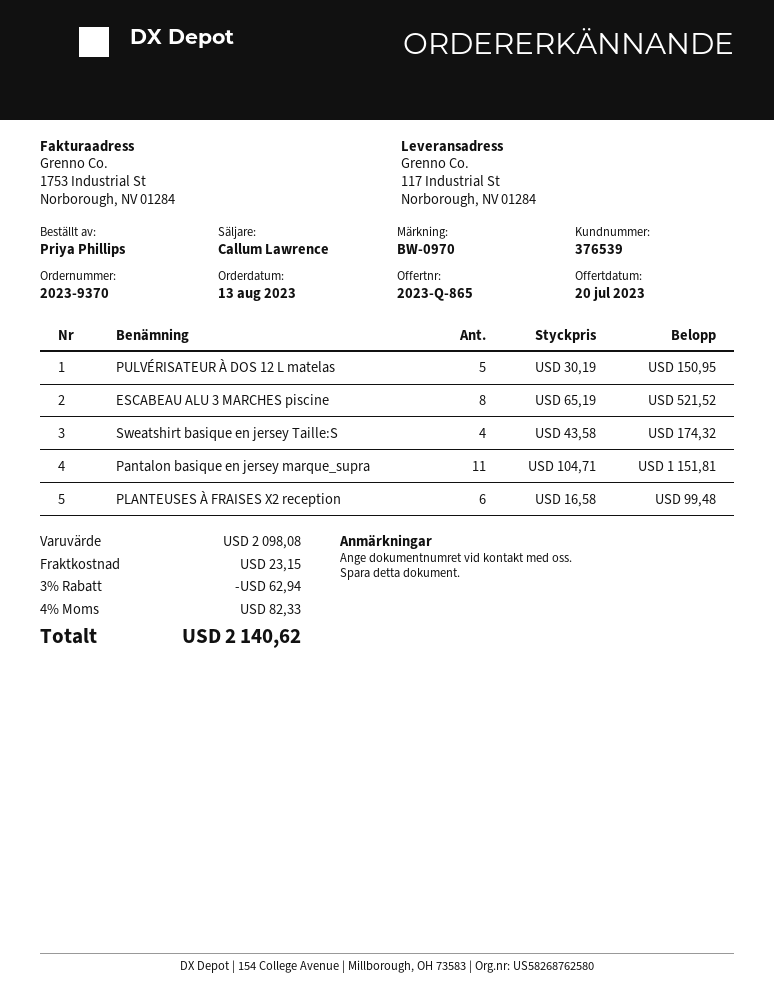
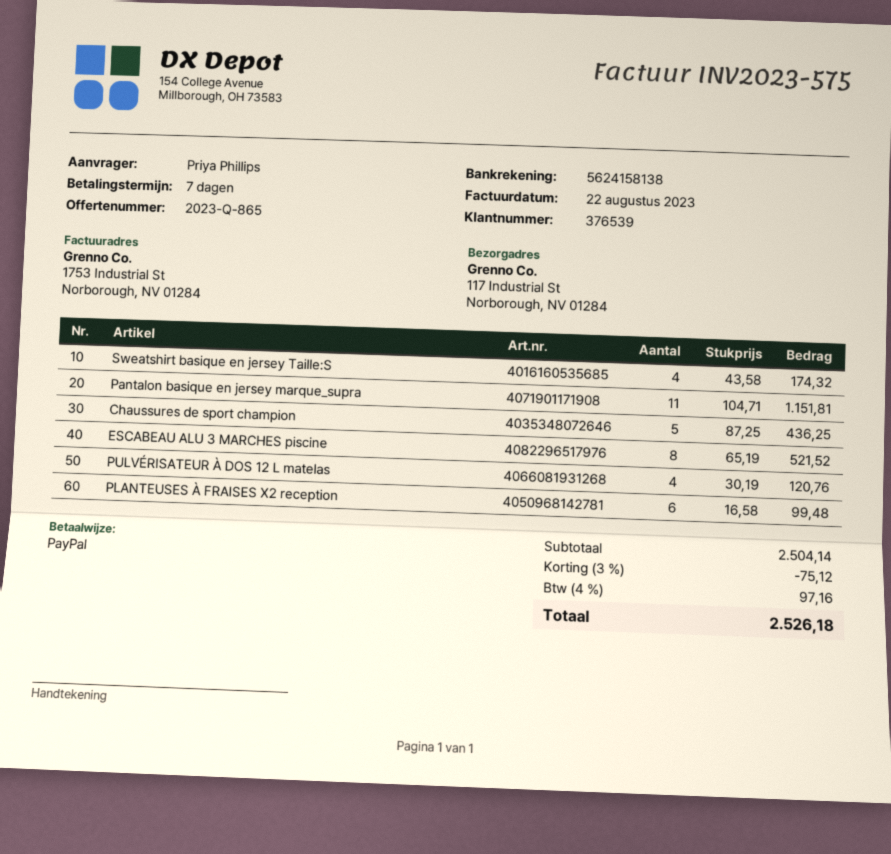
PULVÉRISATEUR À DOS 12 L matelas: 5 x 30.19 = 150.95 -> 4 x 30.19 = 120.76
Chaussures de sport champion: none -> 5 x 87.25 = 436.25
subtotal: 2098.08 -> 2504.14
discount: 3% = 62.94 -> 3% = 75.12
shipping: 23.15 -> none
tax: 4% = 82.33 -> 4% = 97.16
total: 2140.62 -> 2526.18

